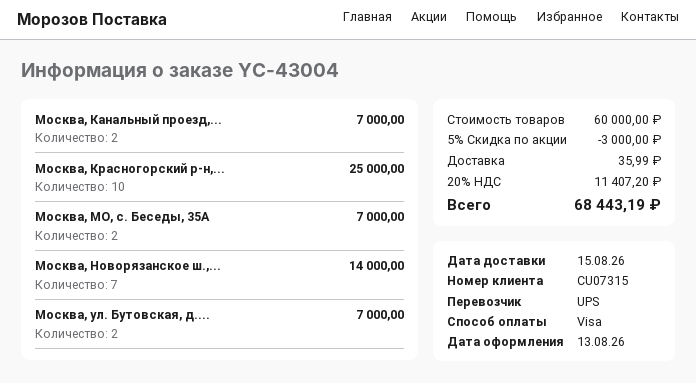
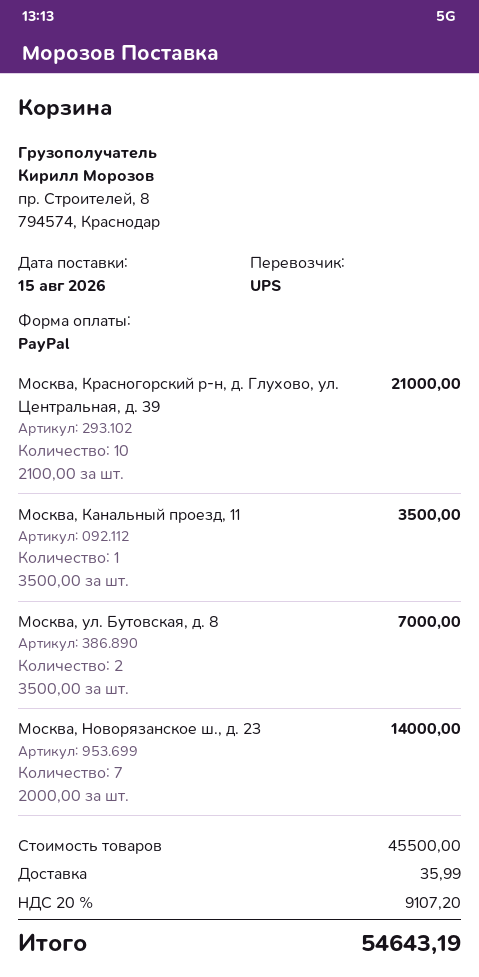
payment method: Visa -> PayPal
Москва, Канальный проезд,...: 2 for 7000.00 -> 1 for 3500.00
Москва, Красногорский р-н,...: 10 for 25000.00 -> 10 for 21000.00
Москва, МО, с. Беседы, 35А: 2 for 7000.00 -> none
subtotal: 60000.00 -> 45500.00
discount: 5% = 3000.00 -> none
tax: 20% = 11407.20 -> 20% = 9107.20
total: 68443.19 -> 54643.19

